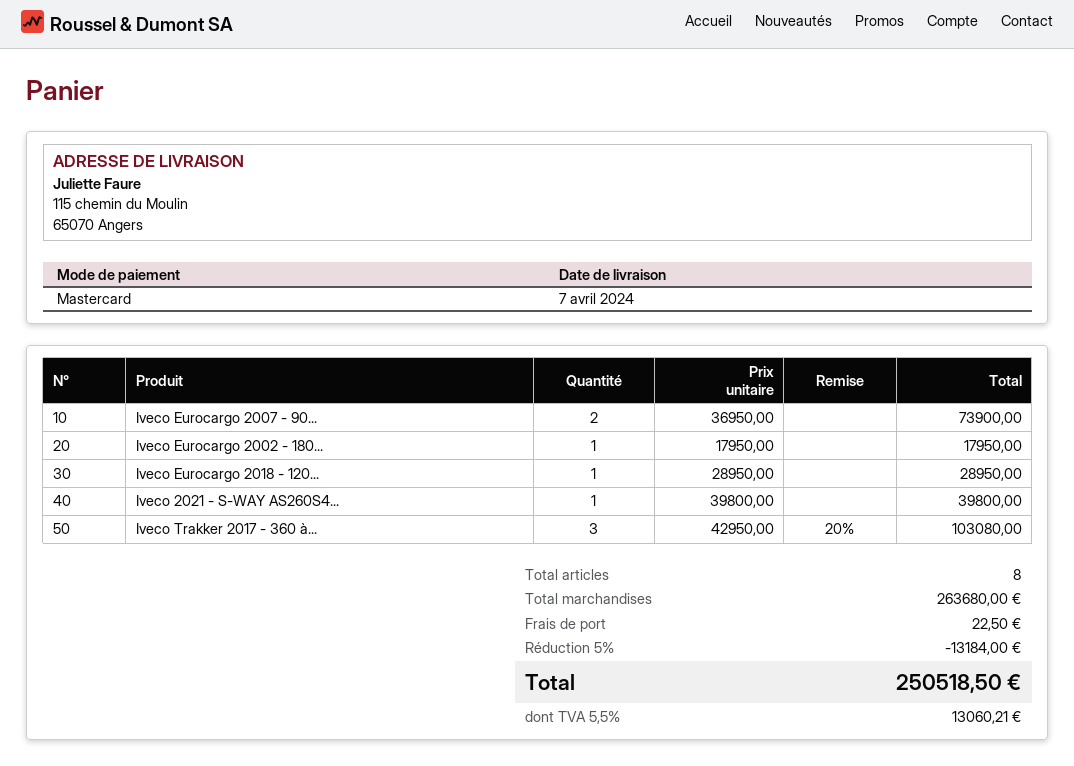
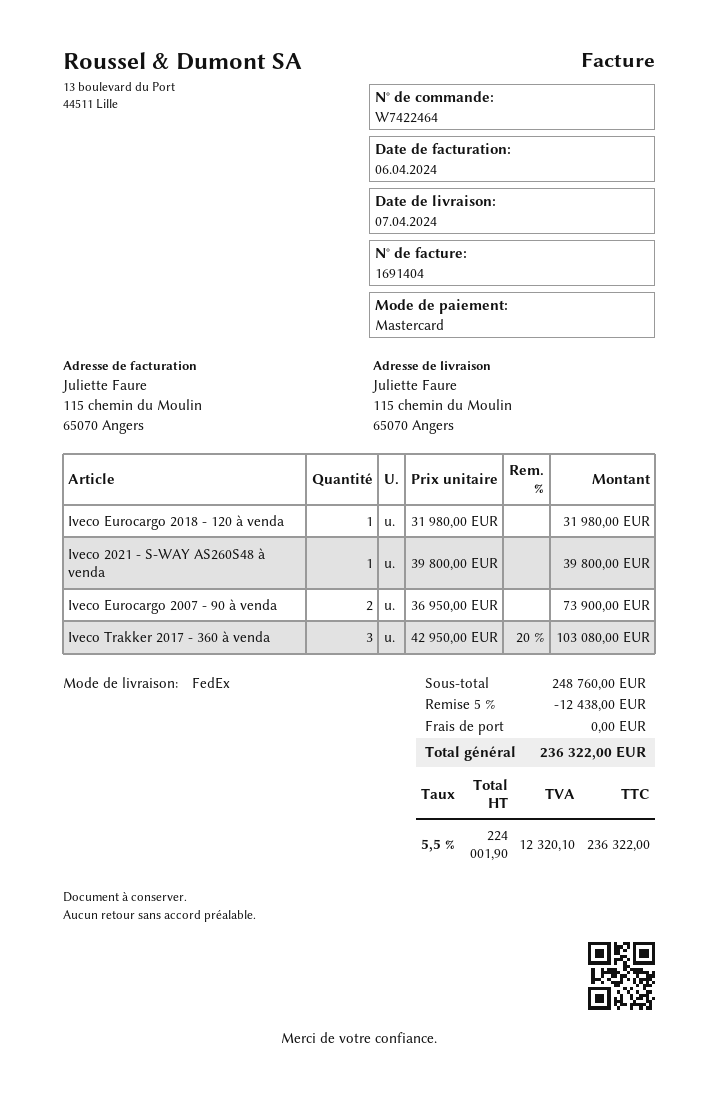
Iveco Eurocargo 2002 - 180...: 1 x 17950.00 = 17950.00 -> none
Iveco Eurocargo 2018 - 120...: 1 x 28950.00 = 28950.00 -> 1 x 31980.00 = 31980.00
subtotal: 263680.00 -> 248760.00
discount: 5% = 13184.00 -> 5% = 12438.00
shipping: 22.50 -> 0.00
tax: 5.5% = 13060.21 -> 5.5% = 12320.10
total: 250518.50 -> 236322.00

